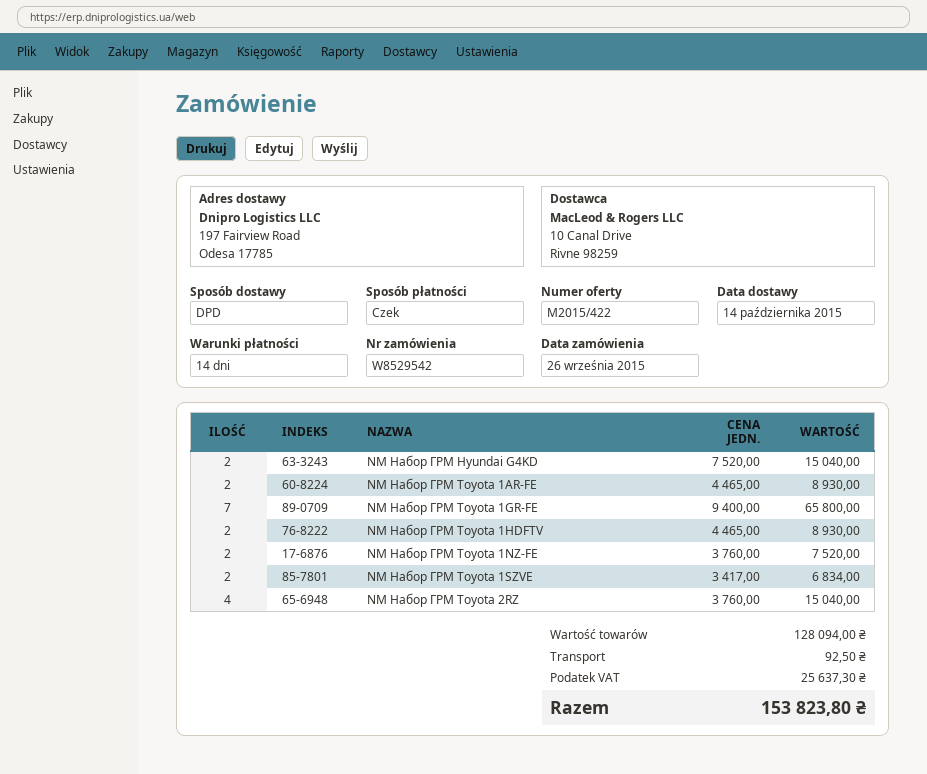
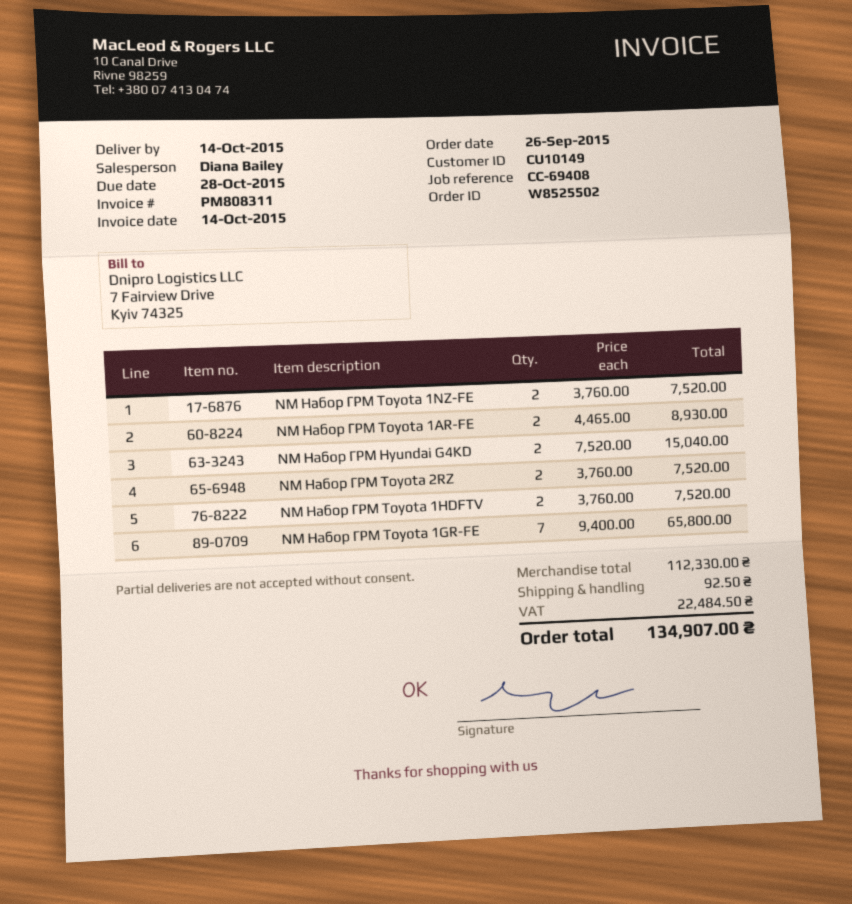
order number: W8529542 -> W8525502
NM Набор ГРМ Toyota 1HDFTV: 2 x 4465.00 = 8930.00 -> 2 x 3760.00 = 7520.00
NM Набор ГРМ Toyota 1SZVE: 2 x 3417.00 = 6834.00 -> none
NM Набор ГРМ Toyota 2RZ: 4 x 3760.00 = 15040.00 -> 2 x 3760.00 = 7520.00
subtotal: 128094.00 -> 112330.00
tax: 25637.30 -> 22484.50
total: 153823.80 -> 134907.00

